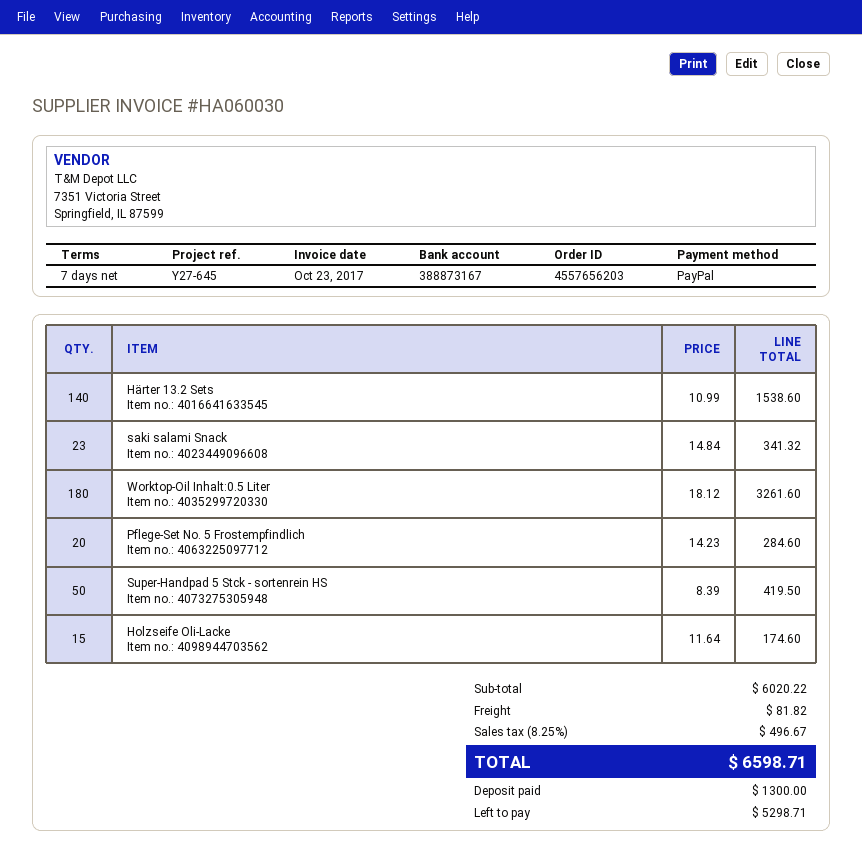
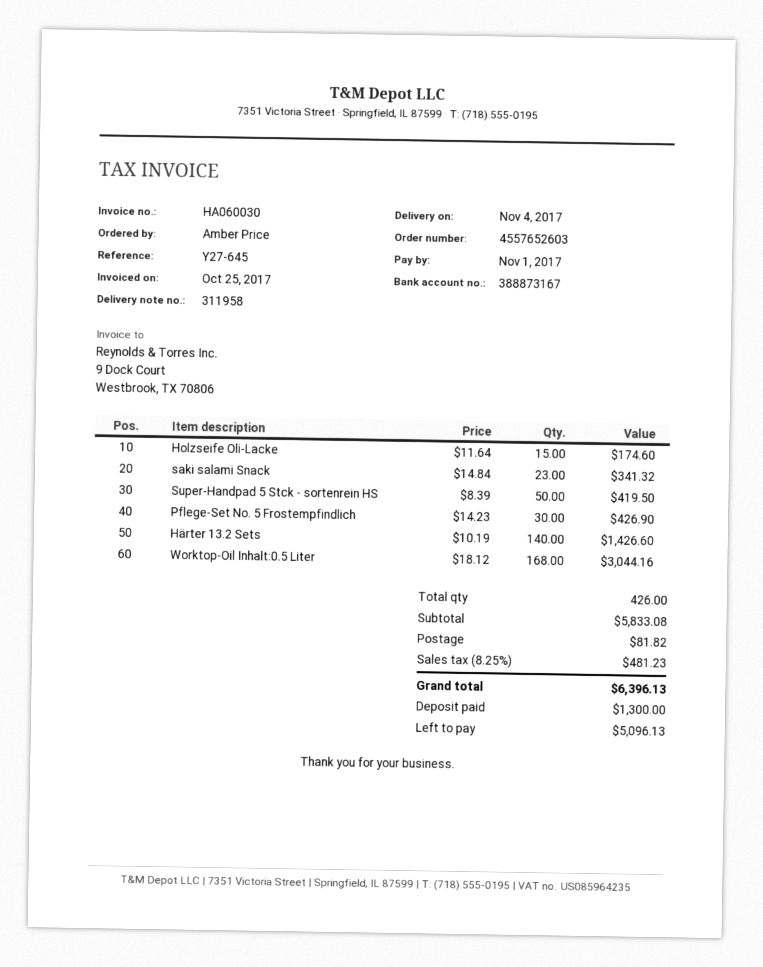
order number: 4557656203 -> 4557652603
invoice date: 2017-10-23 -> 2017-10-25
Härter 13.2 Sets: 140 x 10.99 = 1538.60 -> 140 x 10.19 = 1426.60
Worktop-Oil Inhalt:0.5 Liter: 180 x 18.12 = 3261.60 -> 168 x 18.12 = 3044.16
Pflege-Set No. 5 Frostempfindlich: 20 x 14.23 = 284.60 -> 30 x 14.23 = 426.90
subtotal: 6020.22 -> 5833.08
tax: 8.25% = 496.67 -> 8.25% = 481.23
total: 6598.71 -> 6396.13
balance: 5298.71 -> 5096.13

